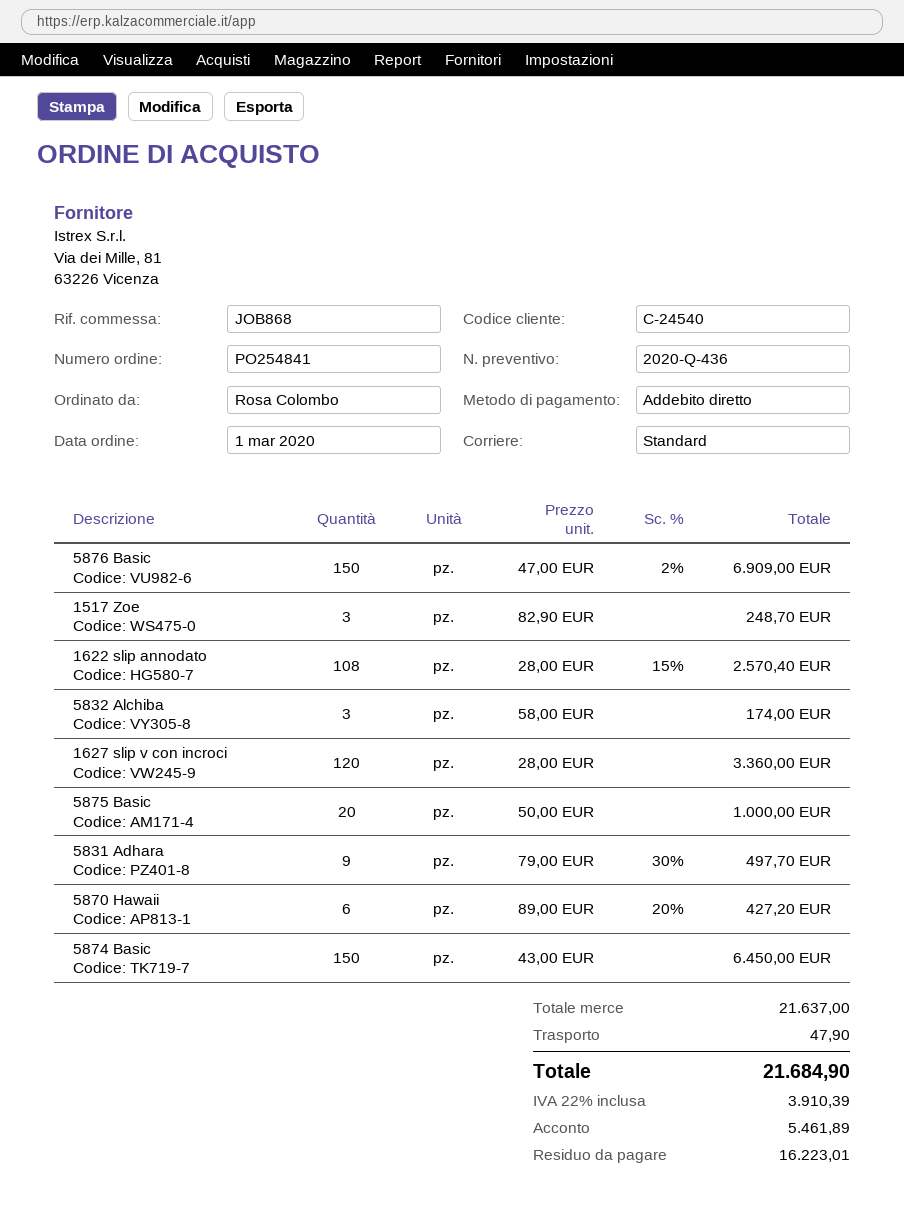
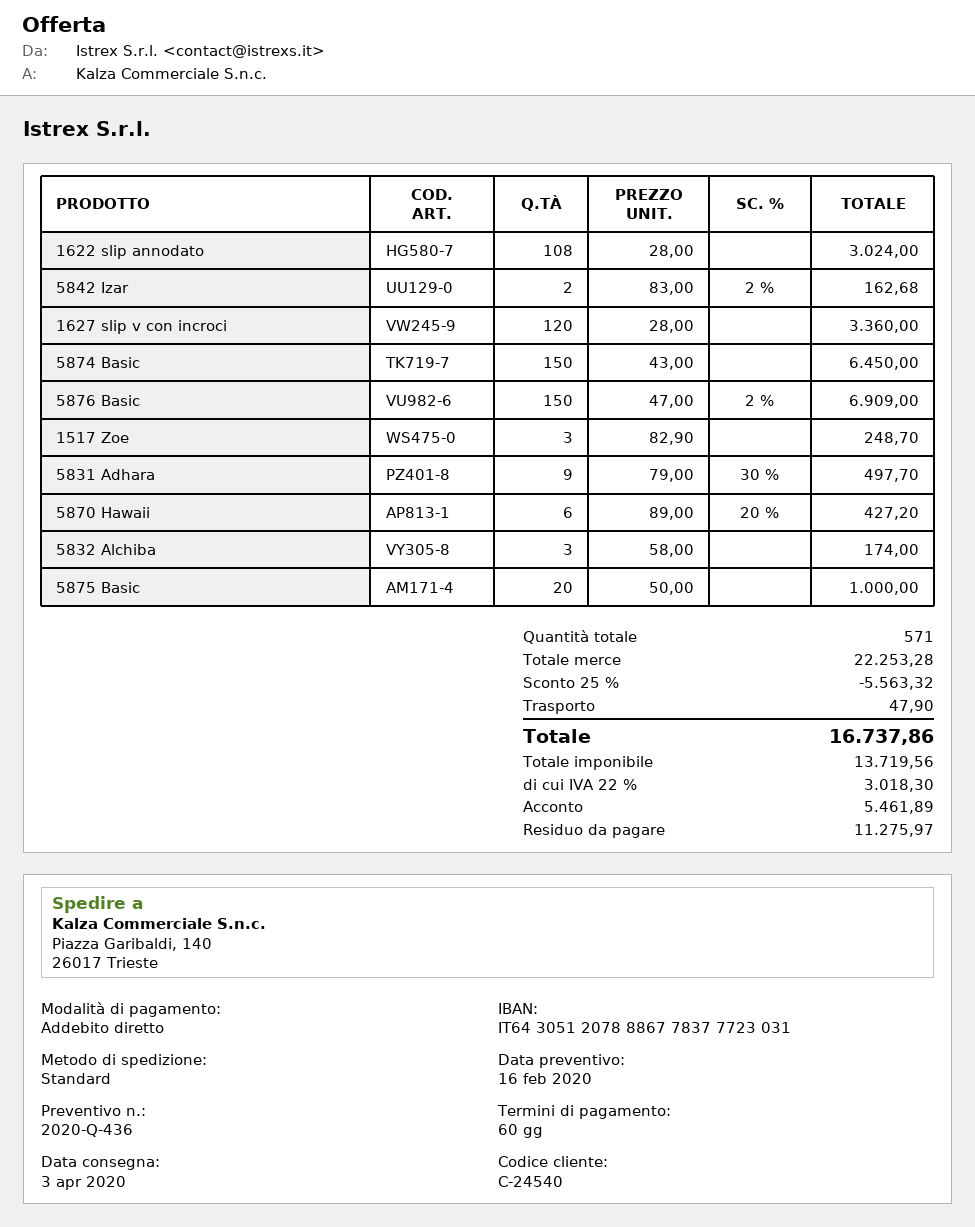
1622 slip annodato: 108 x 28.00 - 15% = 2570.40 -> 108 x 28.00 = 3024.00
5842 Izar: none -> 2 x 83.00 - 2% = 162.68
subtotal: 21637.00 -> 22253.28
discount: none -> 25% = 5563.32
tax: 22% = 3910.39 -> 22% = 3018.30
total: 21684.90 -> 16737.86
balance: 16223.01 -> 11275.97

